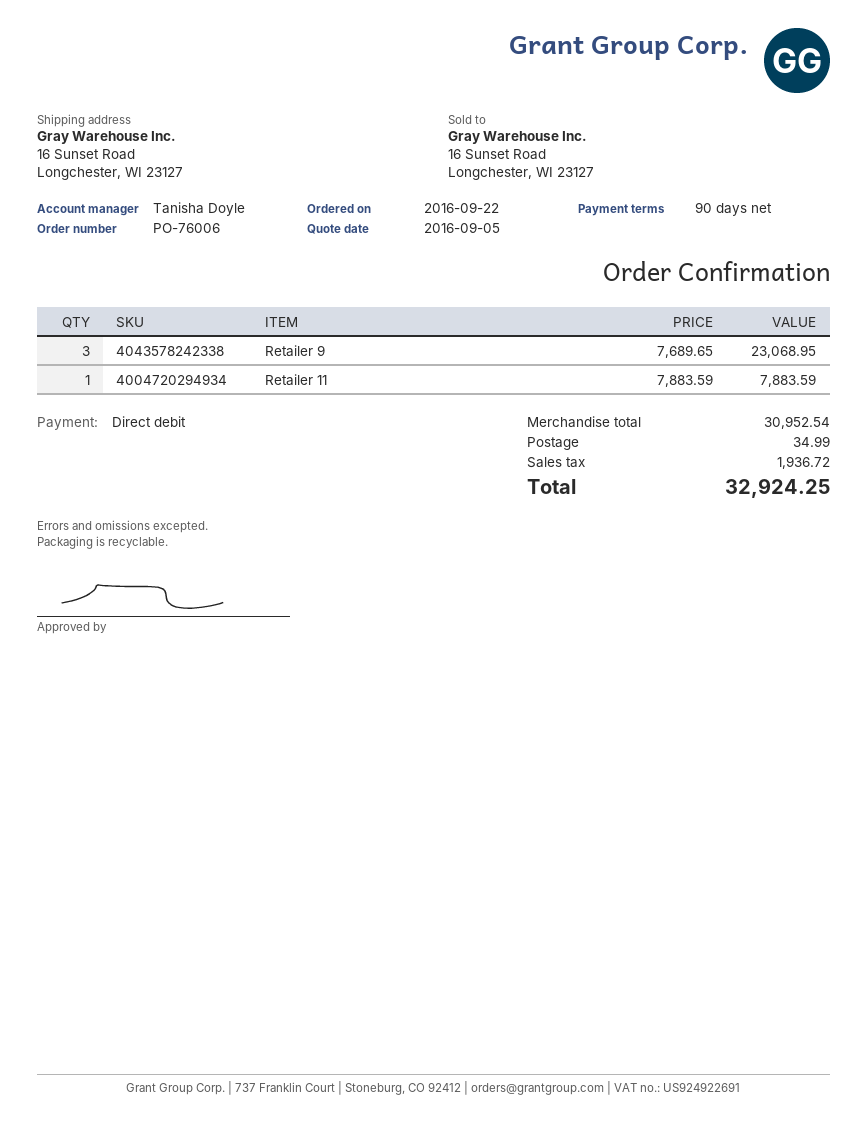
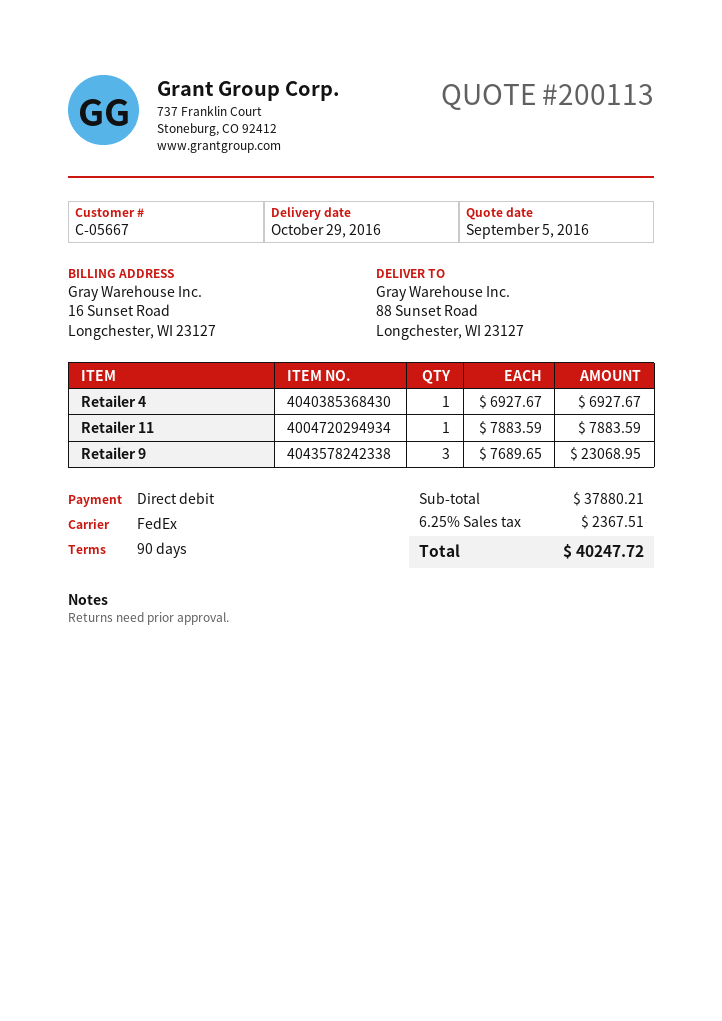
ship to: 16 Sunset Road, Longchester, WI 23127 -> 88 Sunset Road, Longchester, WI 23127
Retailer 4: none -> 1 x 6927.67 = 6927.67
subtotal: 30952.54 -> 37880.21
shipping: 34.99 -> none
tax: 1936.72 -> 2367.51
total: 32924.25 -> 40247.72

